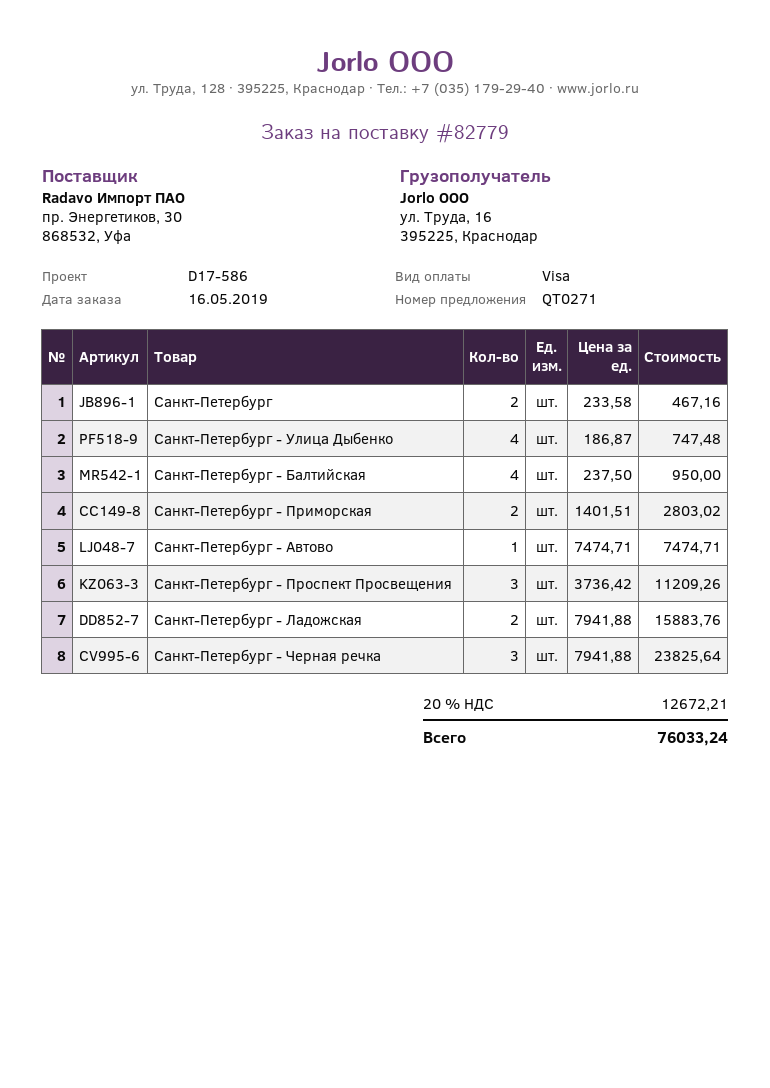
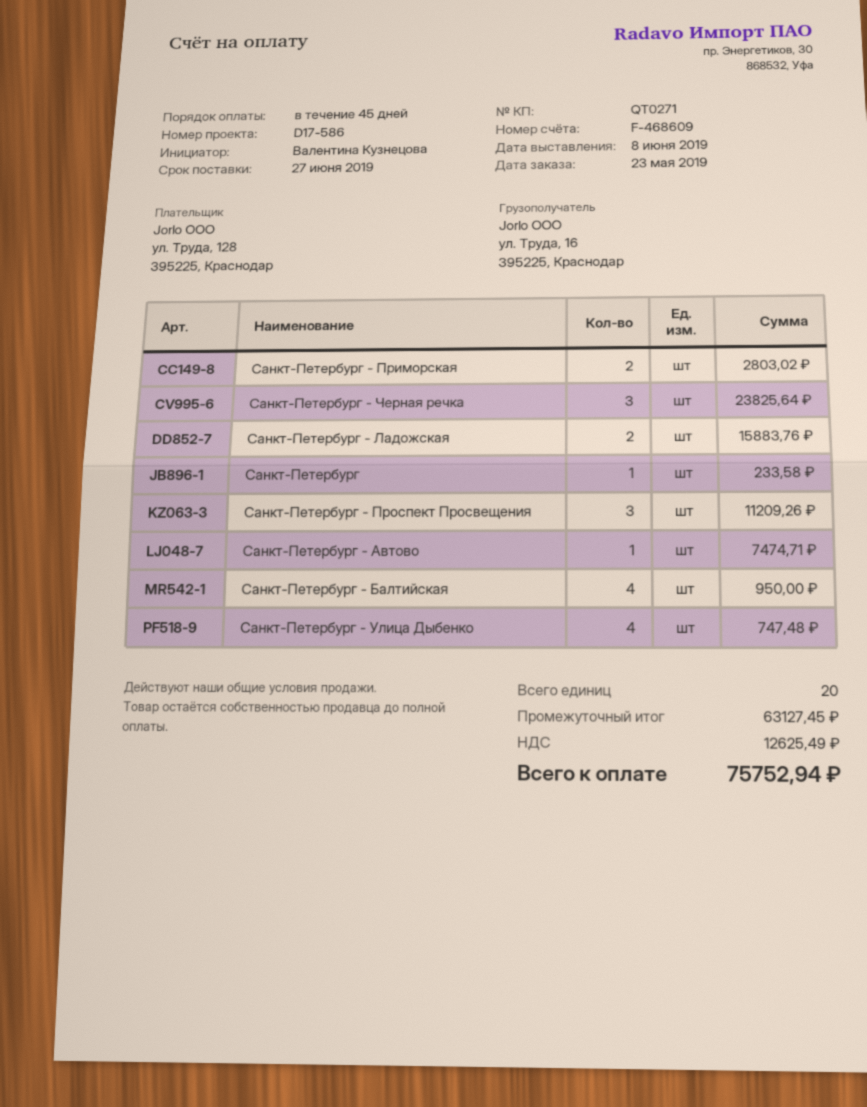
order date: 2019-05-16 -> 2019-05-23
Санкт-Петербург: 2 for 467.16 -> 1 for 233.58
tax: 12672.21 -> 12625.49
total: 76033.24 -> 75752.94

